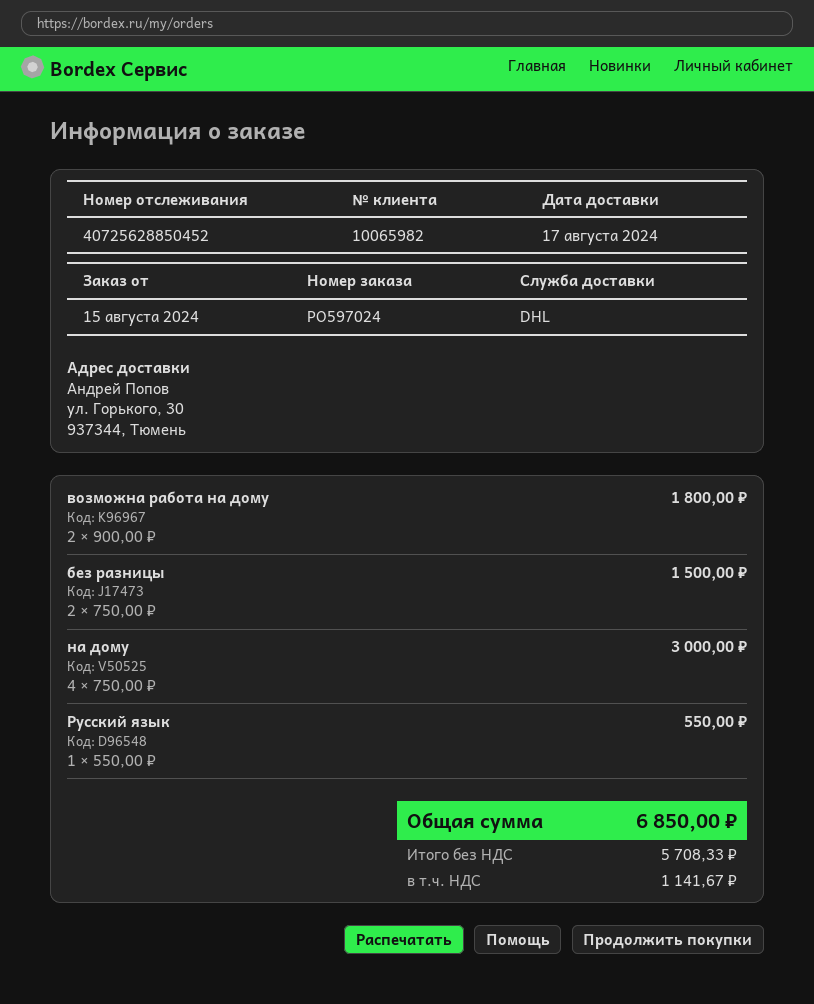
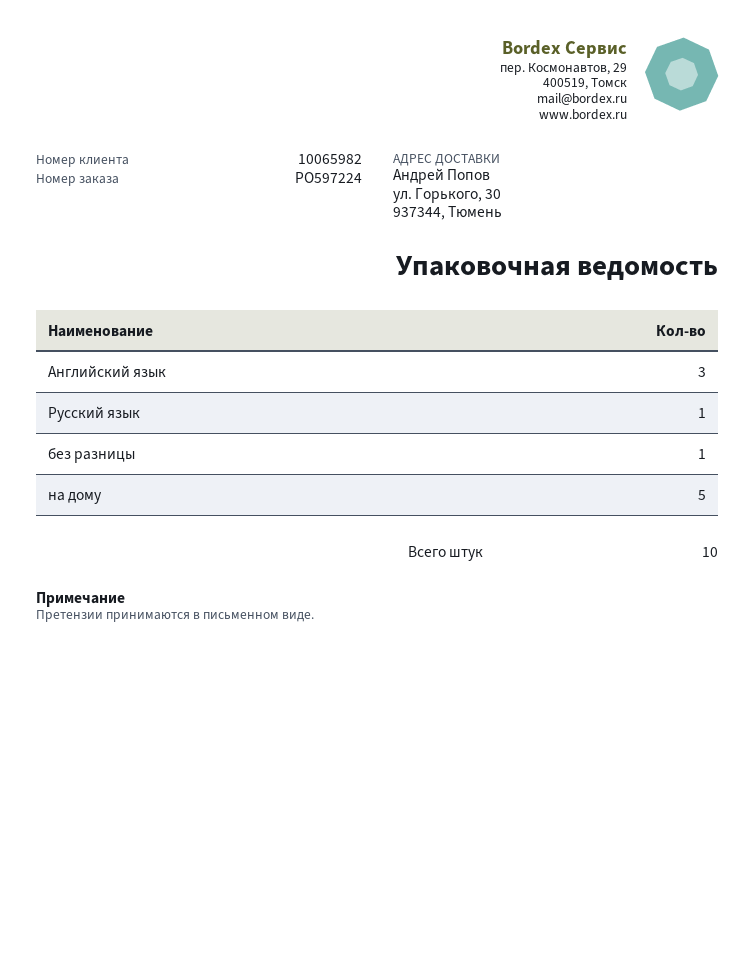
order number: PO597024 -> PO597224
возможна работа на дому: 2 -> none
без разницы: 2 -> 1
на дому: 4 -> 5
Английский язык: none -> 3

